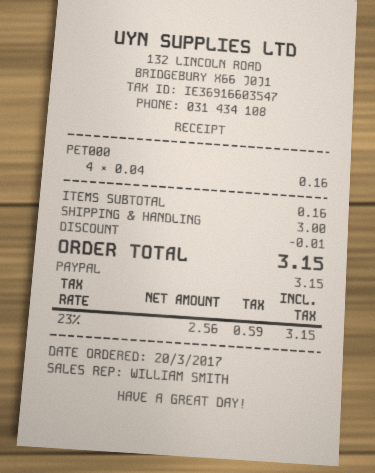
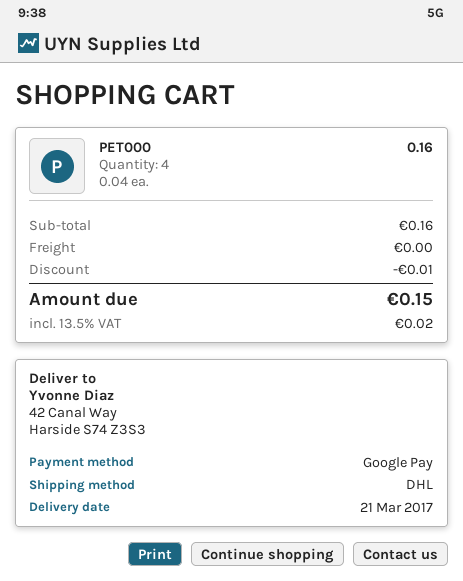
payment method: PayPal -> Google Pay
shipping: 3.00 -> 0.00
tax: 23% = 0.59 -> 13.5% = 0.02
total: 3.15 -> 0.15

